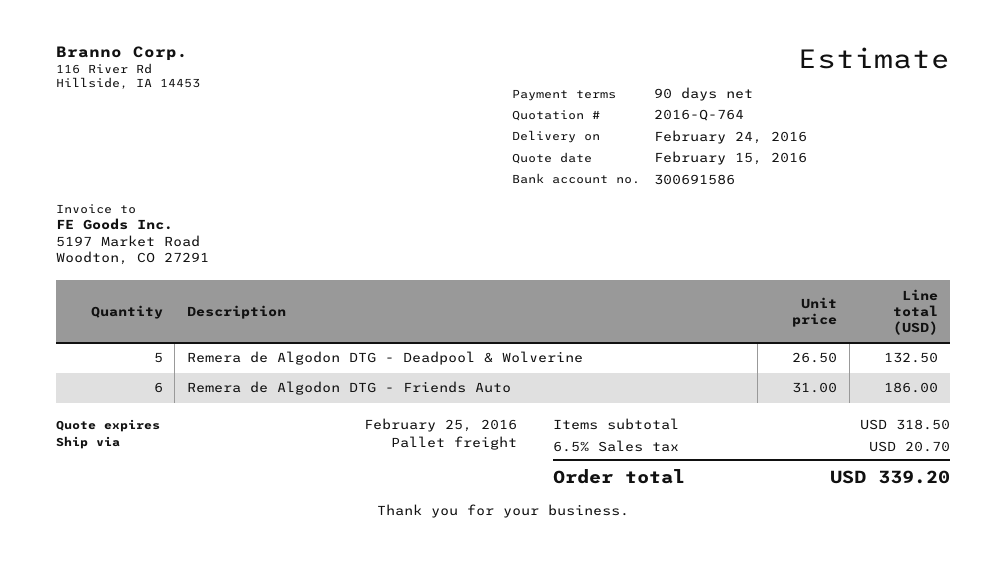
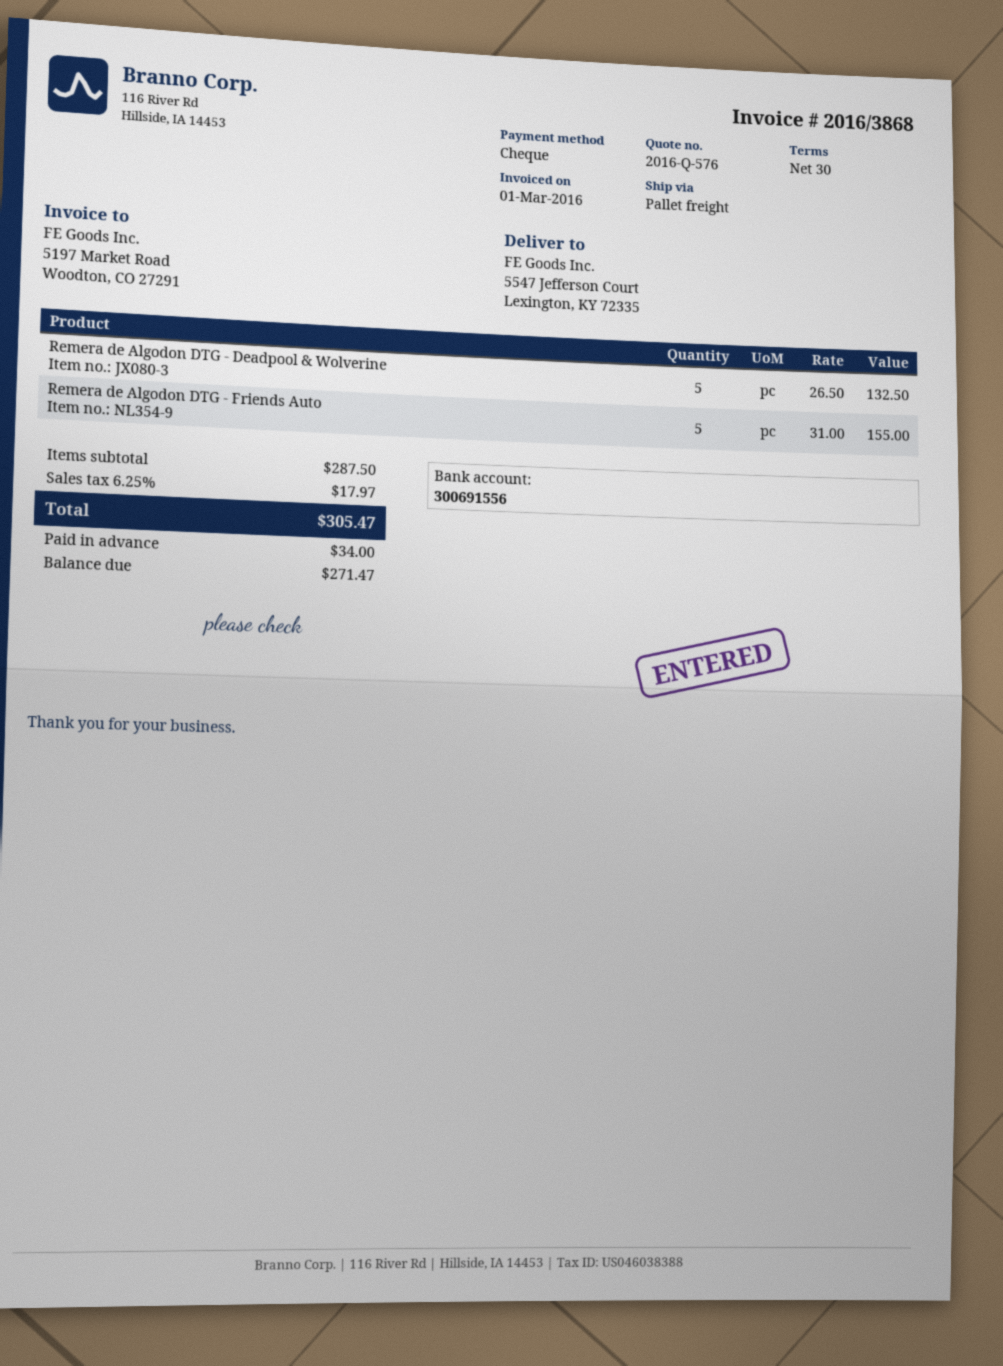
quote number: 2016-Q-764 -> 2016-Q-576
payment terms: 90 days -> 30 days
bank account: 300691586 -> 300691556
Remera de Algodon DTG - Friends Auto: 6 x 31.00 = 186.00 -> 5 x 31.00 = 155.00
subtotal: 318.50 -> 287.50
tax: 6.5% = 20.70 -> 6.25% = 17.97
total: 339.20 -> 305.47

